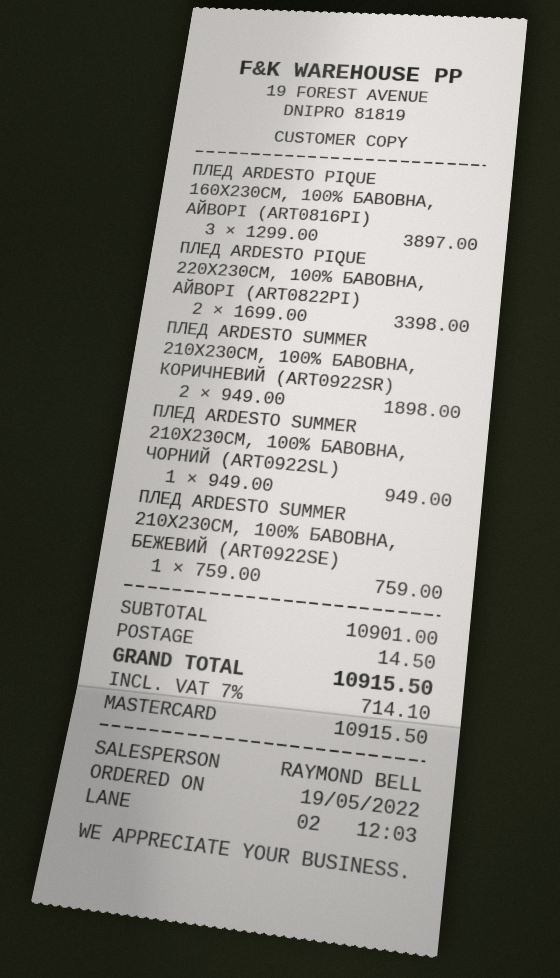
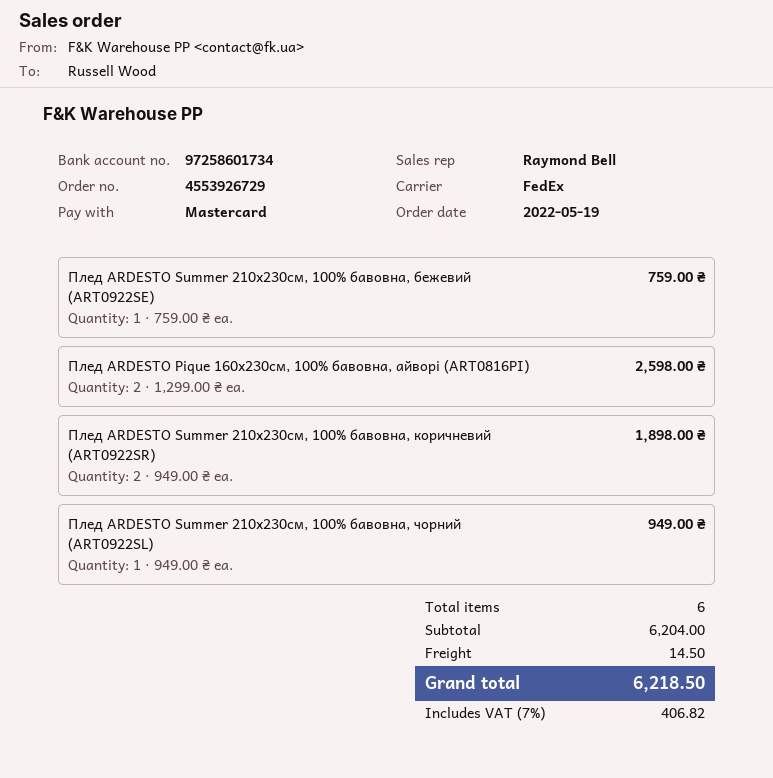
ПЛЕД ARDESTO PIQUE 160Х230СМ, 100% БАВОВНА, АЙВОРІ (ART0816PI): 3 x 1299.00 = 3897.00 -> 2 x 1299.00 = 2598.00
ПЛЕД ARDESTO PIQUE 220X230СМ, 100% БАВОВНА, АЙВОРІ (ART0822PI): 2 x 1699.00 = 3398.00 -> none
subtotal: 10901.00 -> 6204.00
tax: 7% = 714.10 -> 7% = 406.82
total: 10915.50 -> 6218.50

